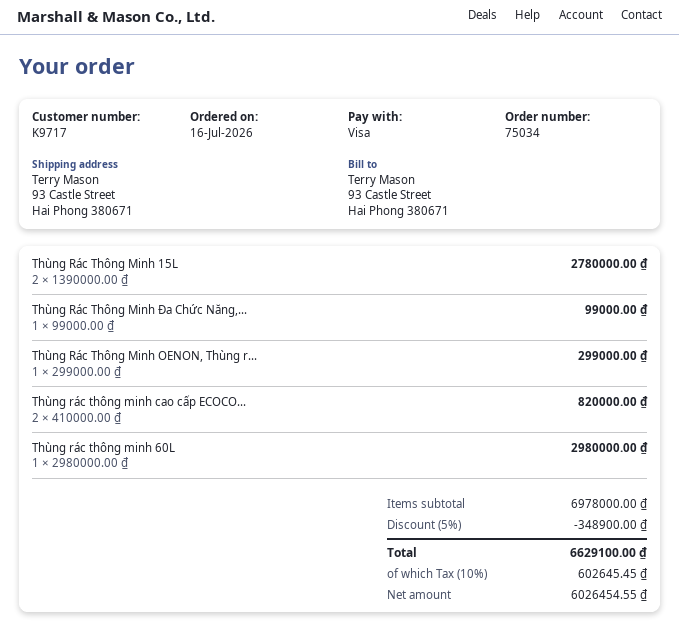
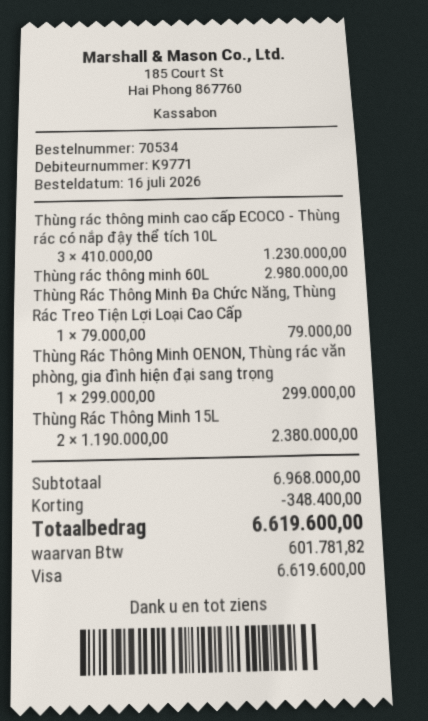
order number: 75034 -> 70534
customer number: K9717 -> K9771
Thùng Rác Thông Minh 15L: 2 x 1390000.00 = 2780000.00 -> 2 x 1190000.00 = 2380000.00
Thùng Rác Thông Minh Đa Chức Năng,...: 1 x 99000.00 = 99000.00 -> 1 x 79000.00 = 79000.00
Thùng rác thông minh cao cấp ECOCO...: 2 x 410000.00 = 820000.00 -> 3 x 410000.00 = 1230000.00
subtotal: 6978000.00 -> 6968000.00
discount: 348900.00 -> 348400.00
tax: 602645.45 -> 601781.82
total: 6629100.00 -> 6619600.00

